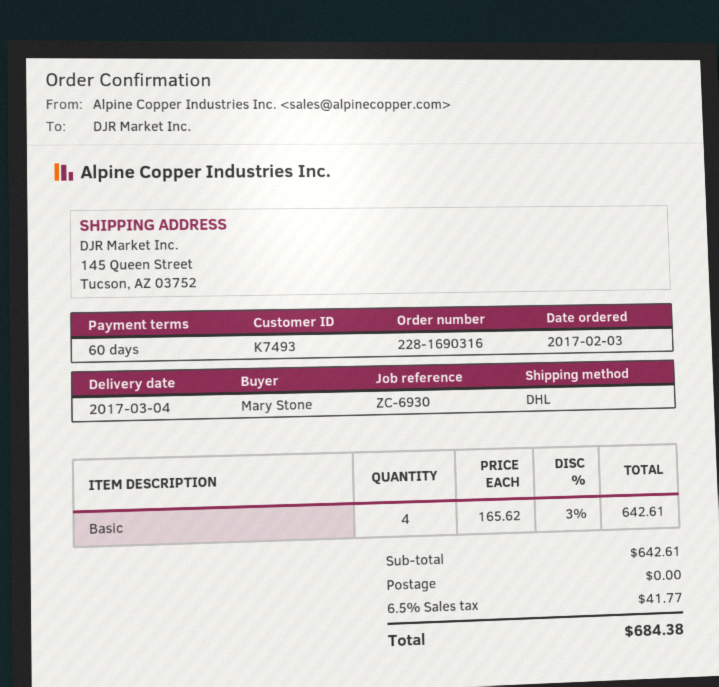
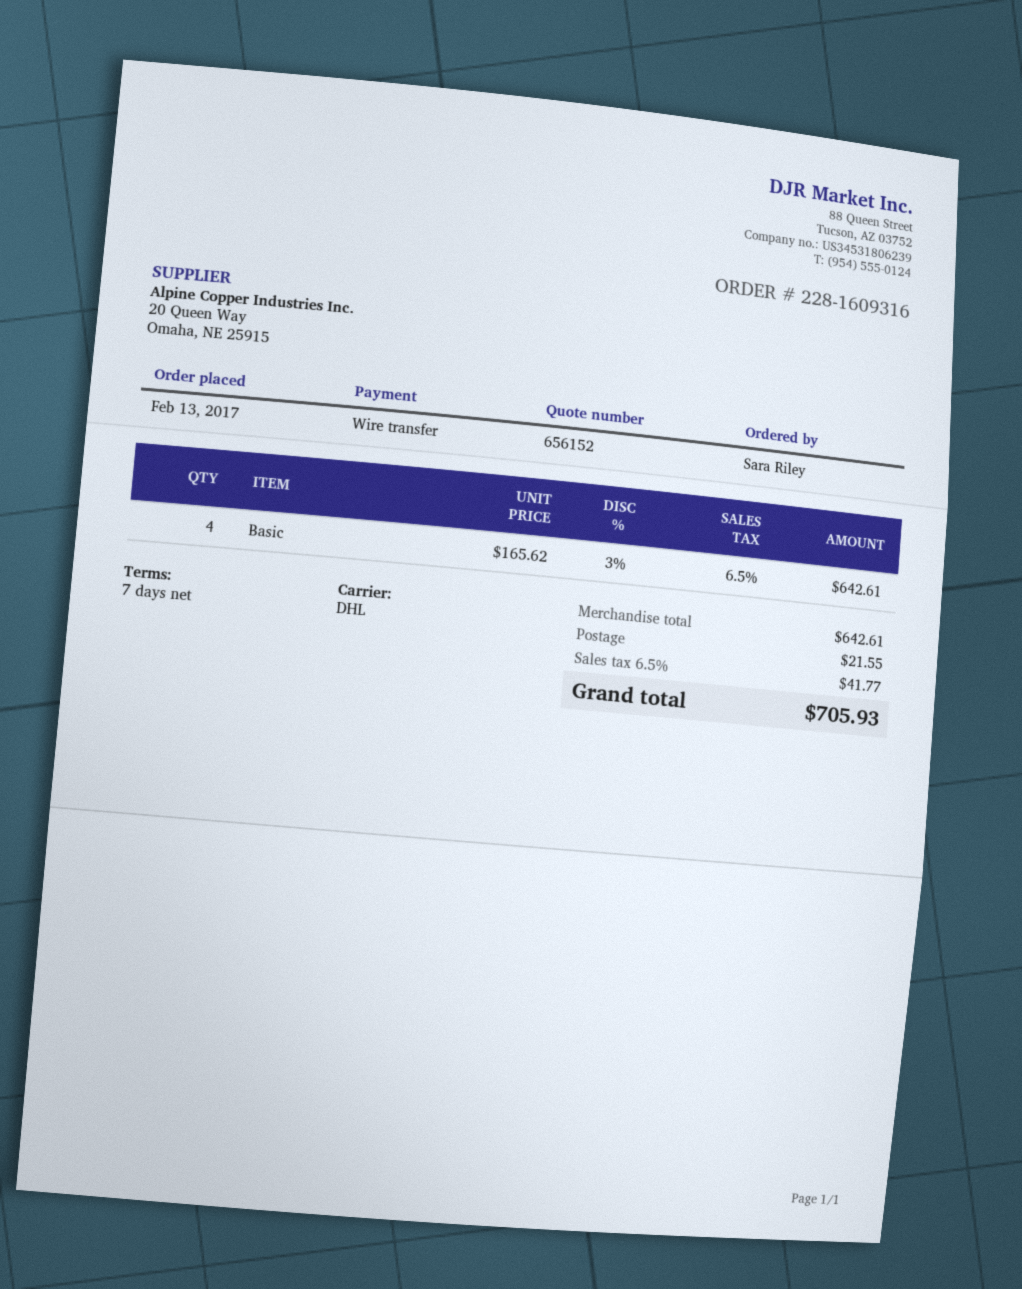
order number: 228-1690316 -> 228-1609316
order date: 2017-02-03 -> 2017-02-13
payment terms: 60 days -> 7 days
ordered by: Mary Stone -> Sara Riley
shipping: 0.00 -> 21.55
total: 684.38 -> 705.93

